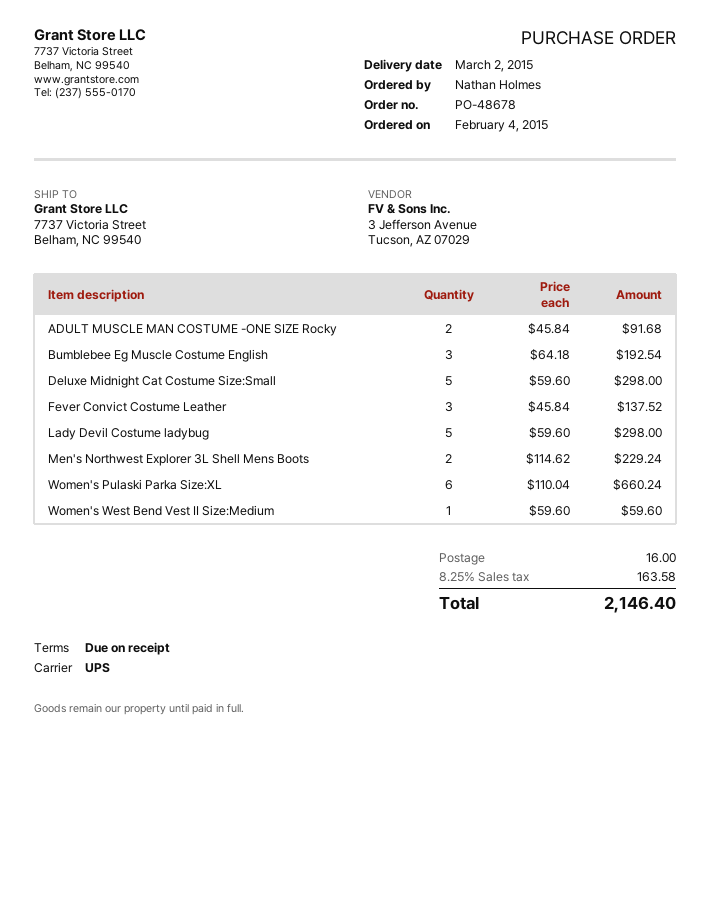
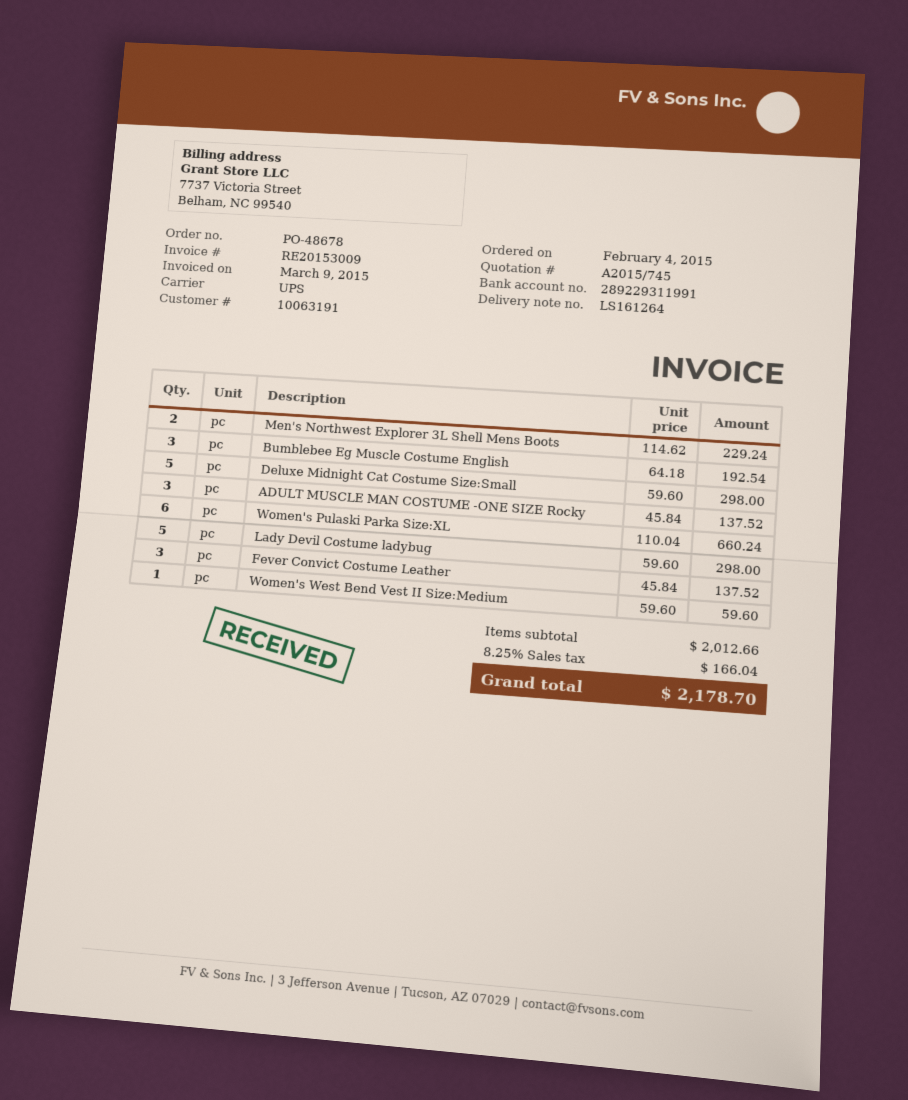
ADULT MUSCLE MAN COSTUME -ONE SIZE Rocky: 2 x 45.84 = 91.68 -> 3 x 45.84 = 137.52
shipping: 16.00 -> none
tax: 8.25% = 163.58 -> 8.25% = 166.04
total: 2146.40 -> 2178.70

